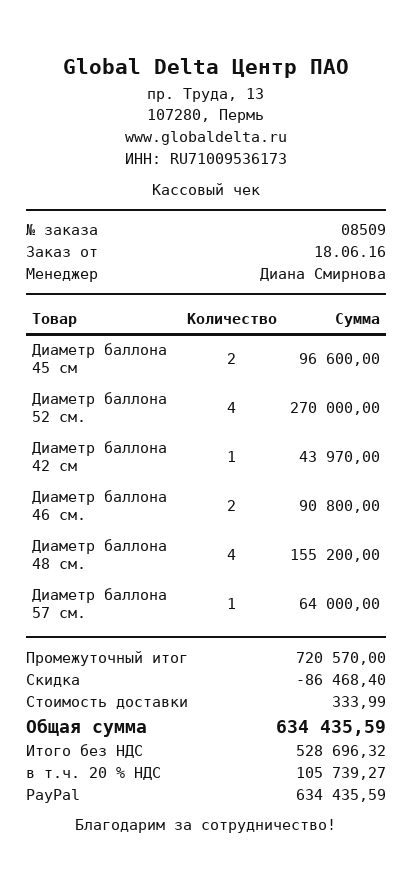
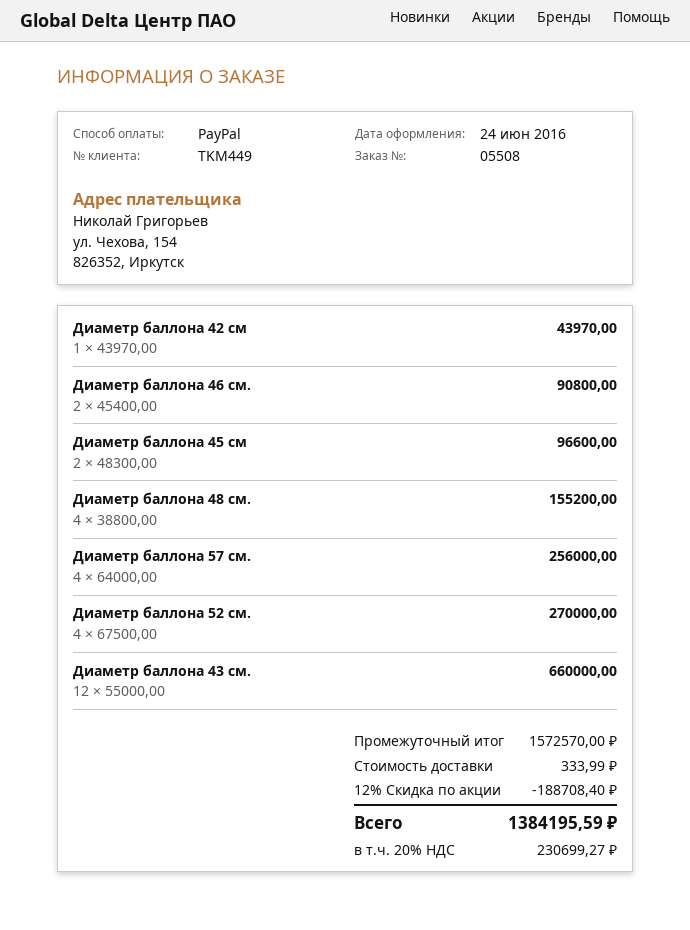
order number: 08509 -> 05508
order date: 2016-06-18 -> 2016-06-24
Диаметр баллона 57 см.: 1 for 64000.00 -> 4 for 256000.00
Диаметр баллона 43 см.: none -> 12 for 660000.00
subtotal: 720570.00 -> 1572570.00
discount: 86468.40 -> 188708.40
tax: 20% = 105739.27 -> 20% = 230699.27
total: 634435.59 -> 1384195.59

